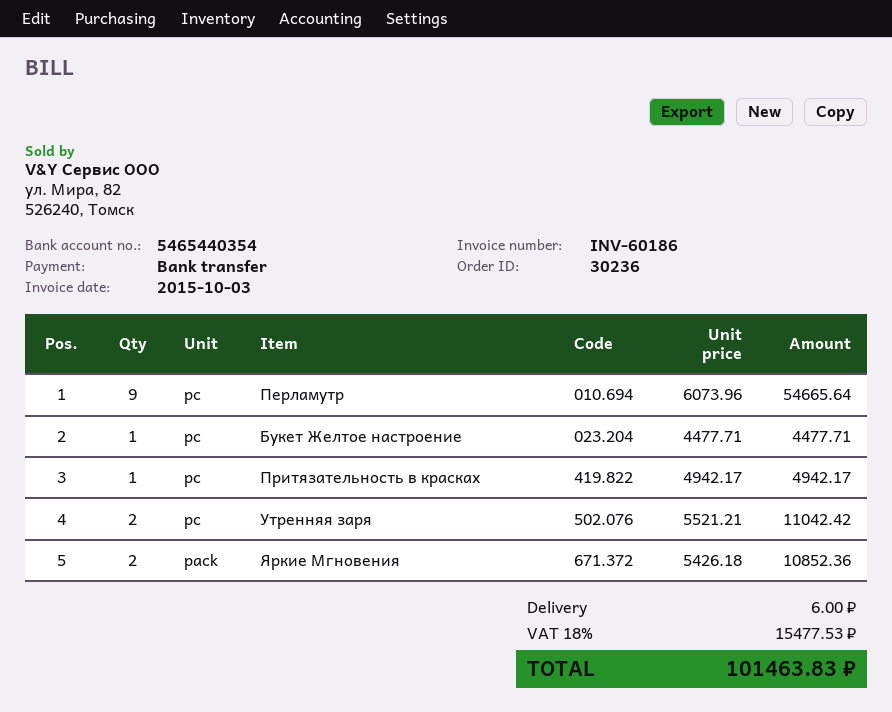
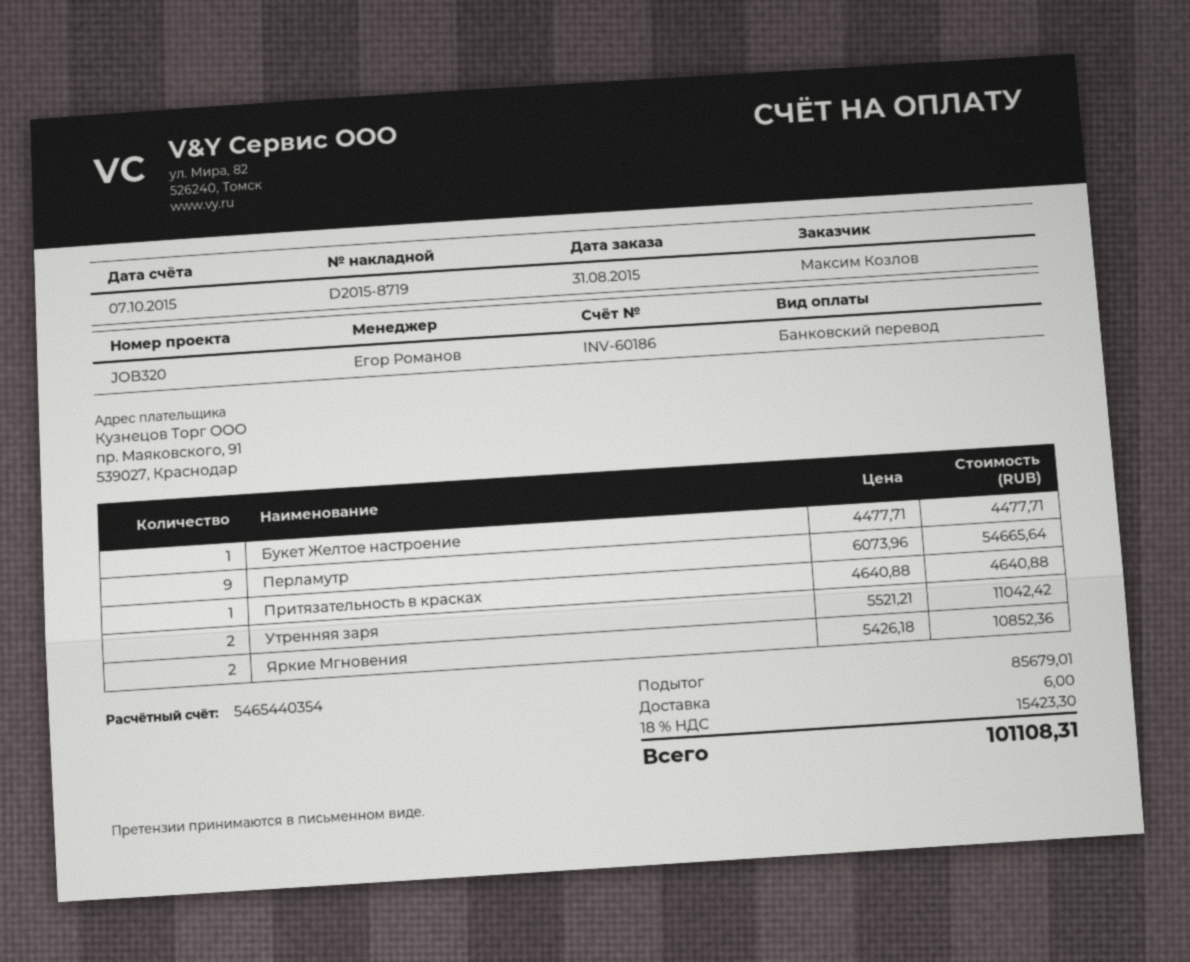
invoice date: 2015-10-03 -> 2015-10-07
Притязательность в красках: 1 x 4942.17 = 4942.17 -> 1 x 4640.88 = 4640.88
tax: 18% = 15477.53 -> 18% = 15423.30
total: 101463.83 -> 101108.31

